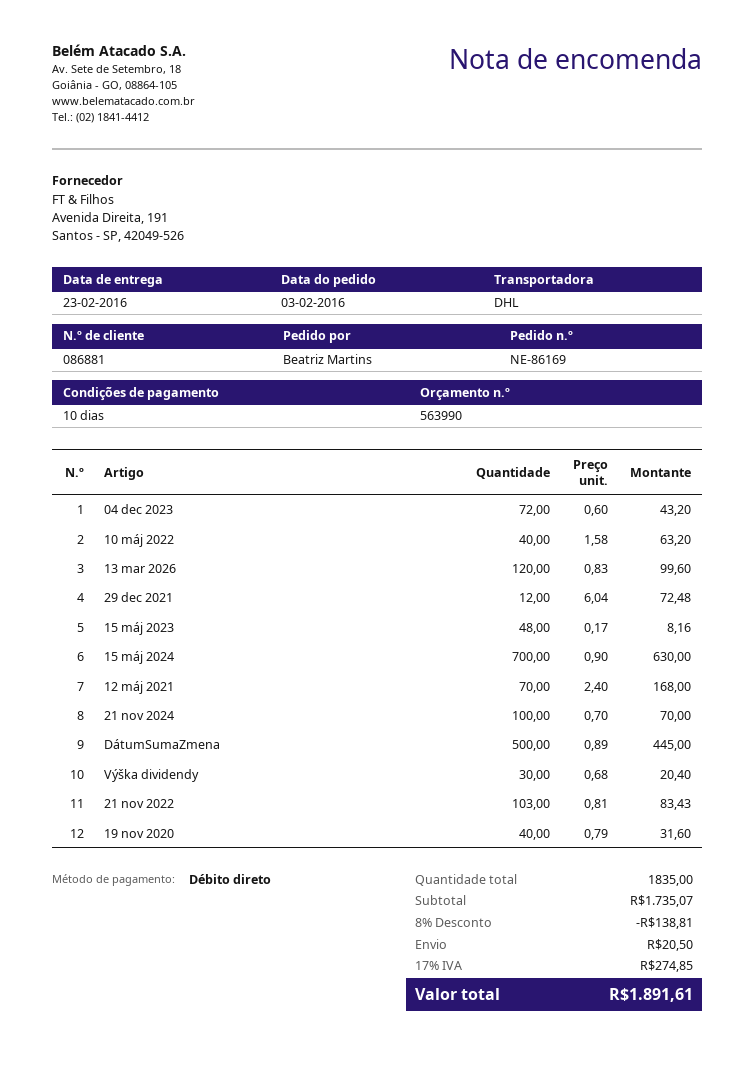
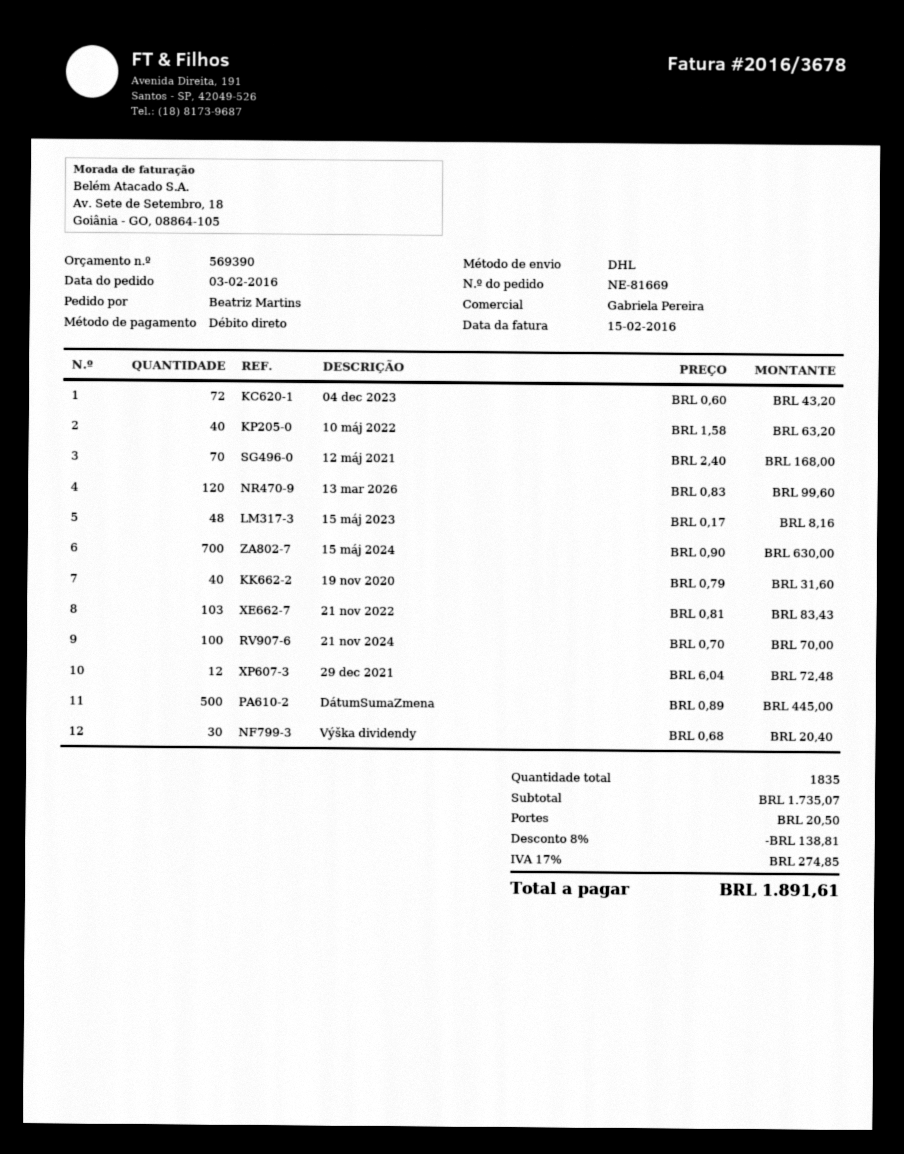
quote number: 563990 -> 569390
order number: NE-86169 -> NE-81669

